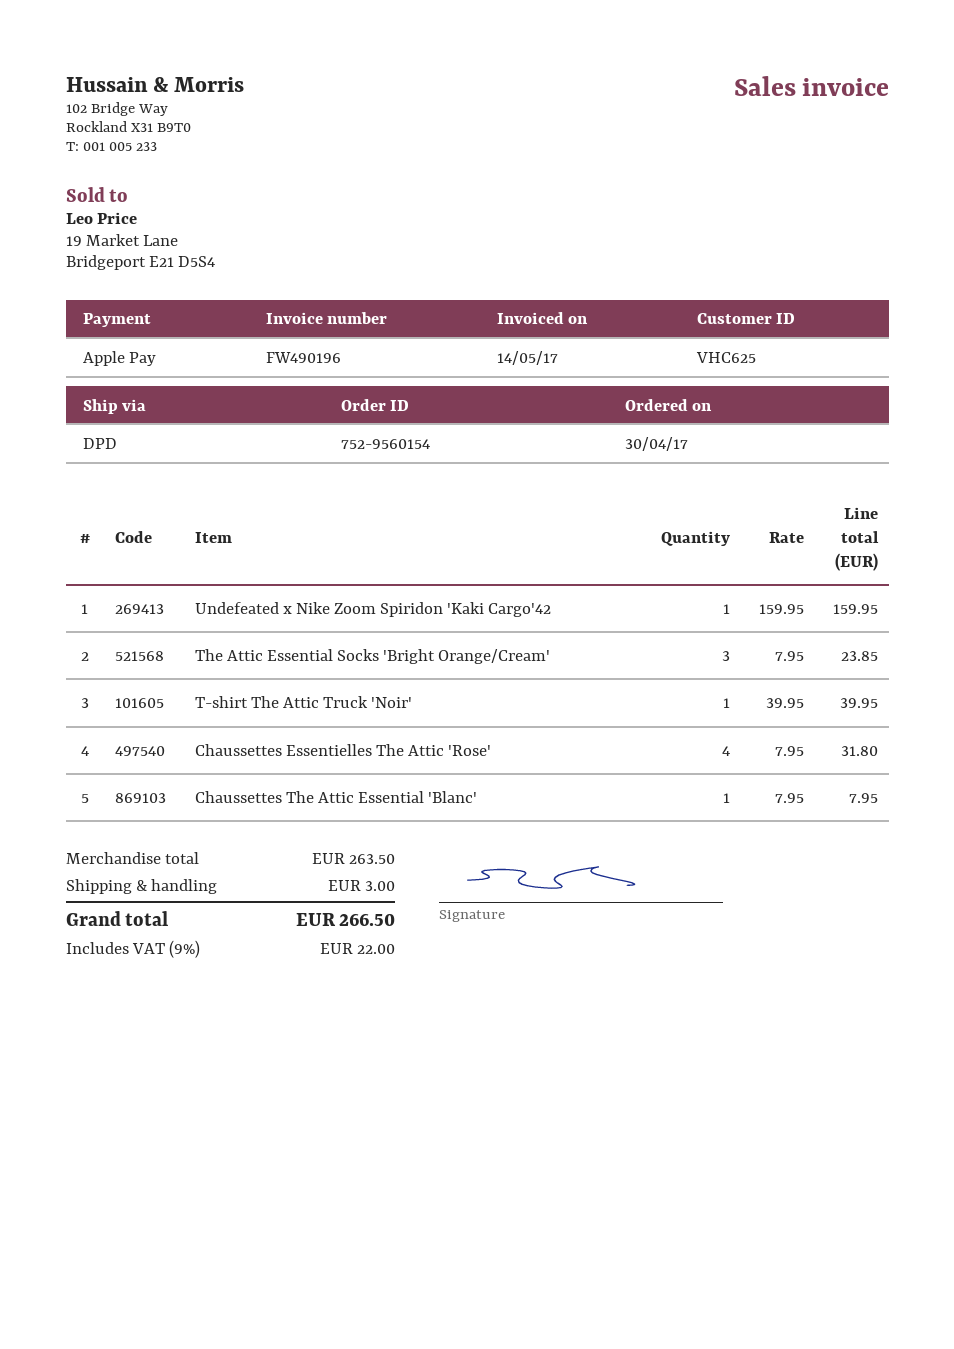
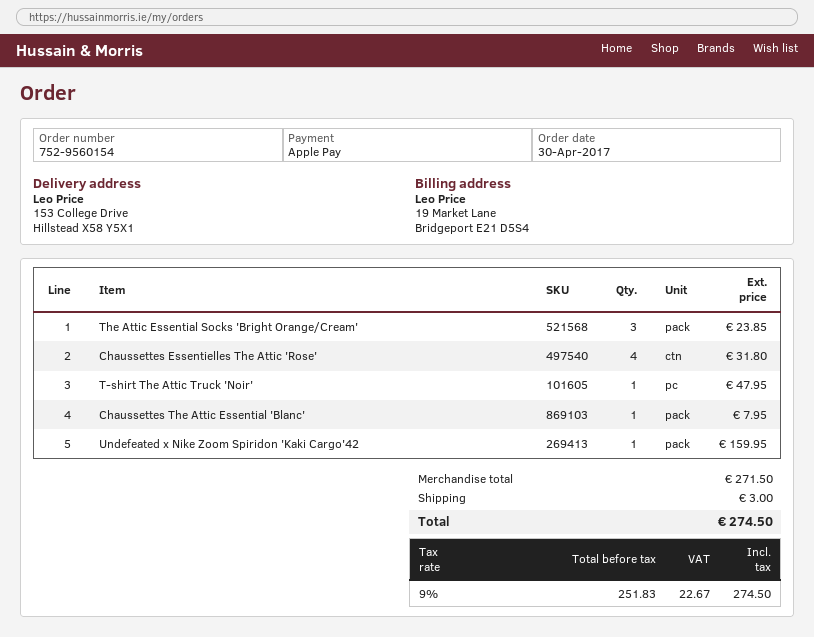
T-shirt The Attic Truck 'Noir': 1 for 39.95 -> 1 for 47.95
subtotal: 263.50 -> 271.50
tax: 9% = 22.00 -> 9% = 22.67
total: 266.50 -> 274.50

